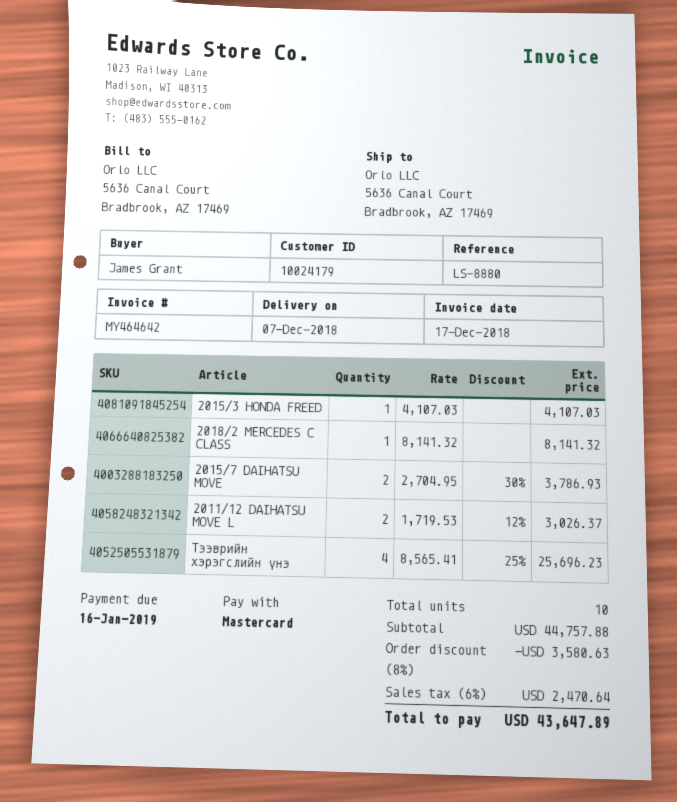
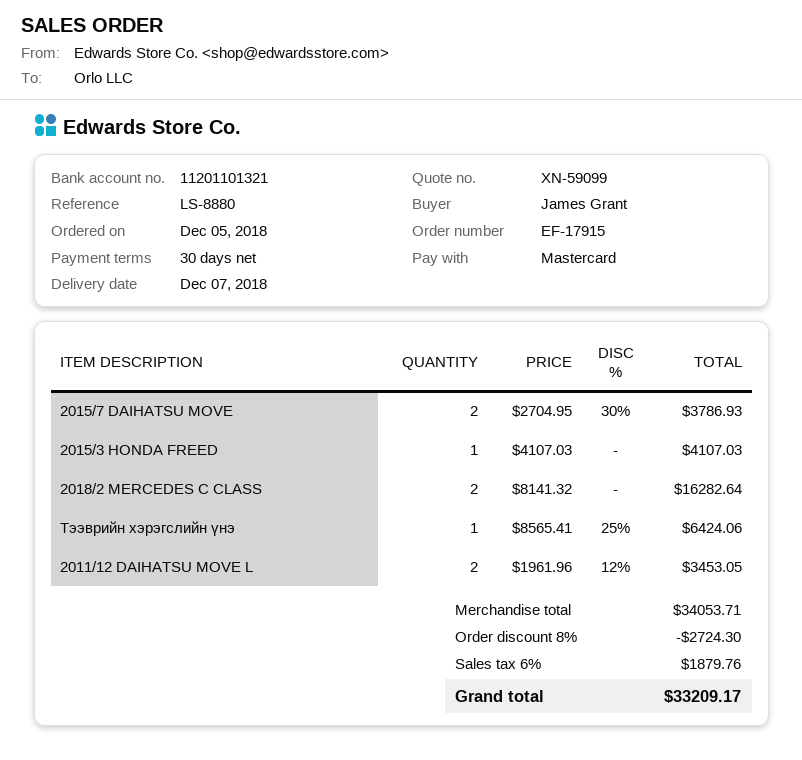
2018/2 MERCEDES C CLASS: 1 x 8141.32 = 8141.32 -> 2 x 8141.32 = 16282.64
2011/12 DAIHATSU MOVE L: 2 x 1719.53 - 12% = 3026.37 -> 2 x 1961.96 - 12% = 3453.05
Тээврийн хэрэгслийн үнэ: 4 x 8565.41 - 25% = 25696.23 -> 1 x 8565.41 - 25% = 6424.06
subtotal: 44757.88 -> 34053.71
discount: 8% = 3580.63 -> 8% = 2724.30
tax: 6% = 2470.64 -> 6% = 1879.76
total: 43647.89 -> 33209.17

